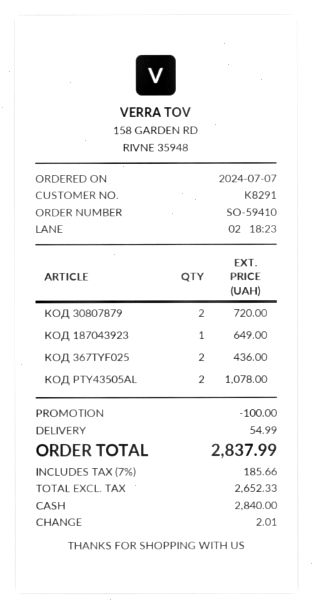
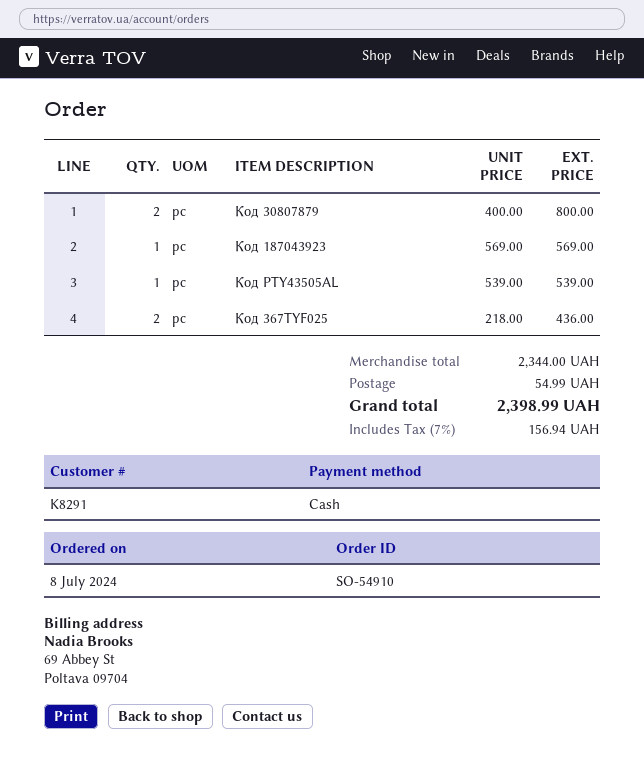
order number: SO-59410 -> SO-54910
order date: 2024-07-07 -> 2024-07-08
КОД 30807879: 2 for 720.00 -> 2 for 800.00
КОД 187043923: 1 for 649.00 -> 1 for 569.00
КОД PTY43505AL: 2 for 1078.00 -> 1 for 539.00
discount: 100.00 -> none
tax: 7% = 185.66 -> 7% = 156.94
total: 2837.99 -> 2398.99

